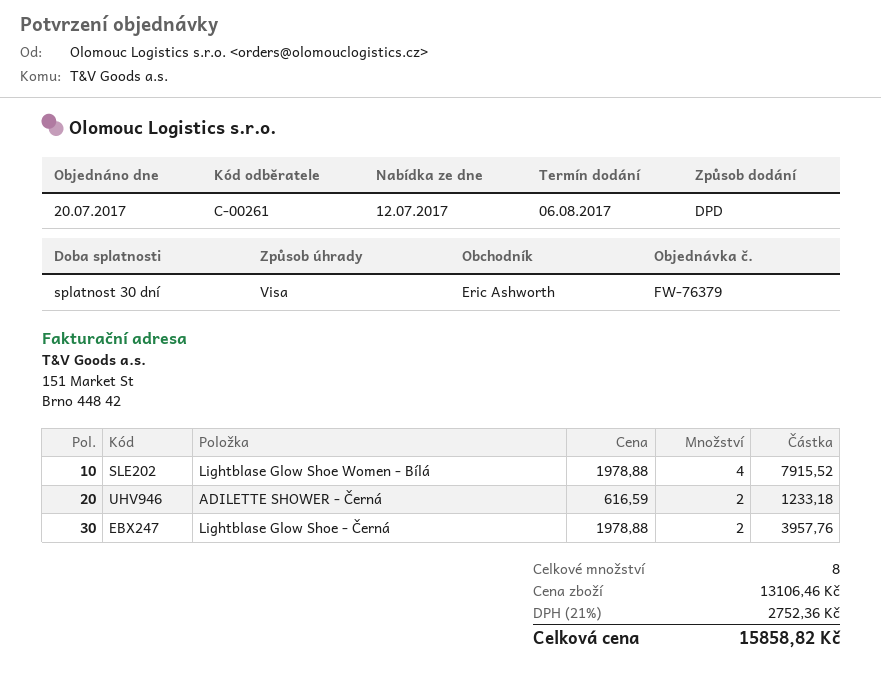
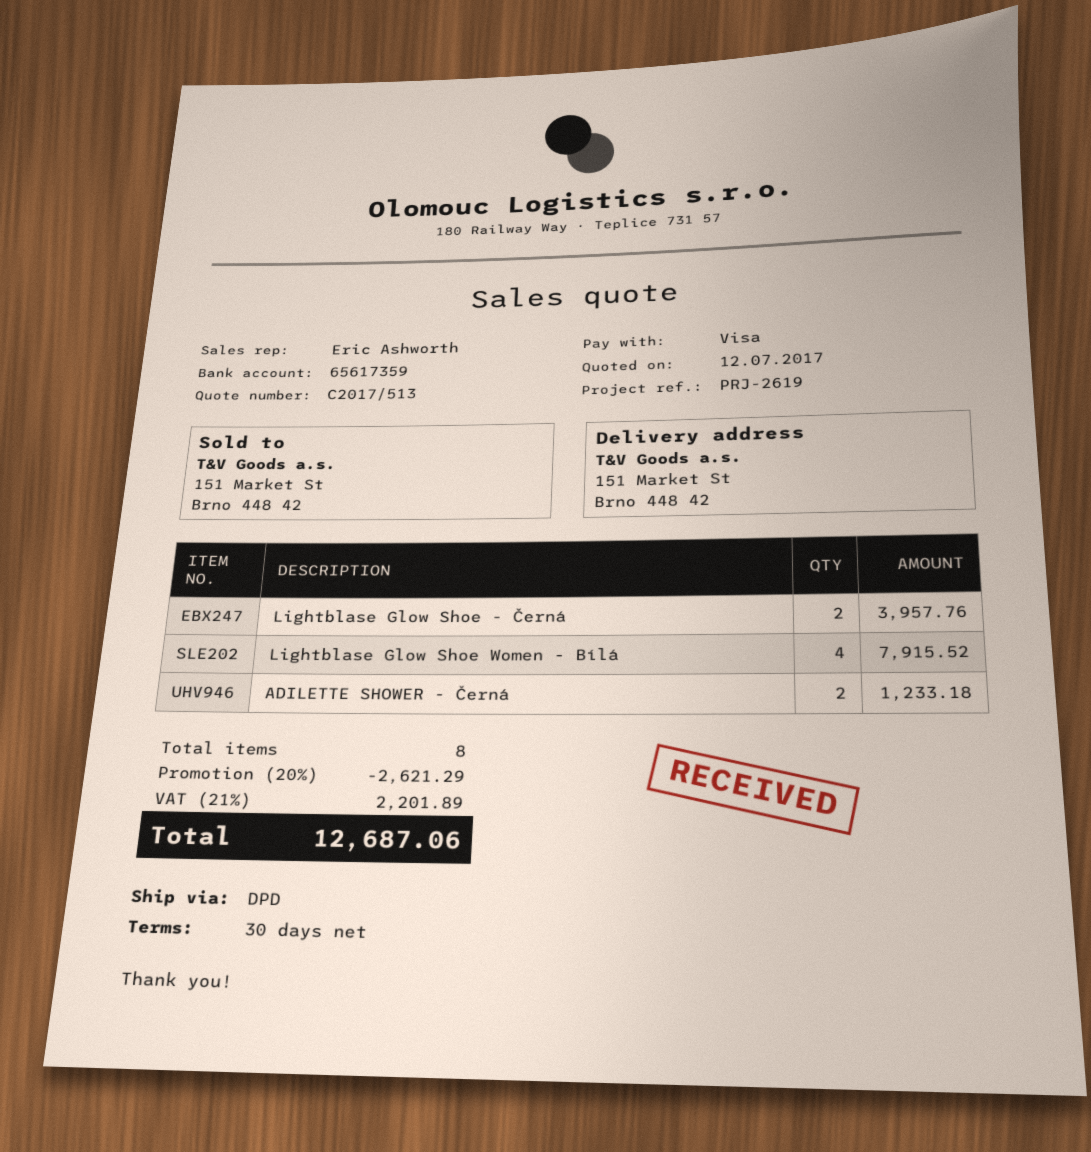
discount: none -> 20% = 2621.29
tax: 21% = 2752.36 -> 21% = 2201.89
total: 15858.82 -> 12687.06

